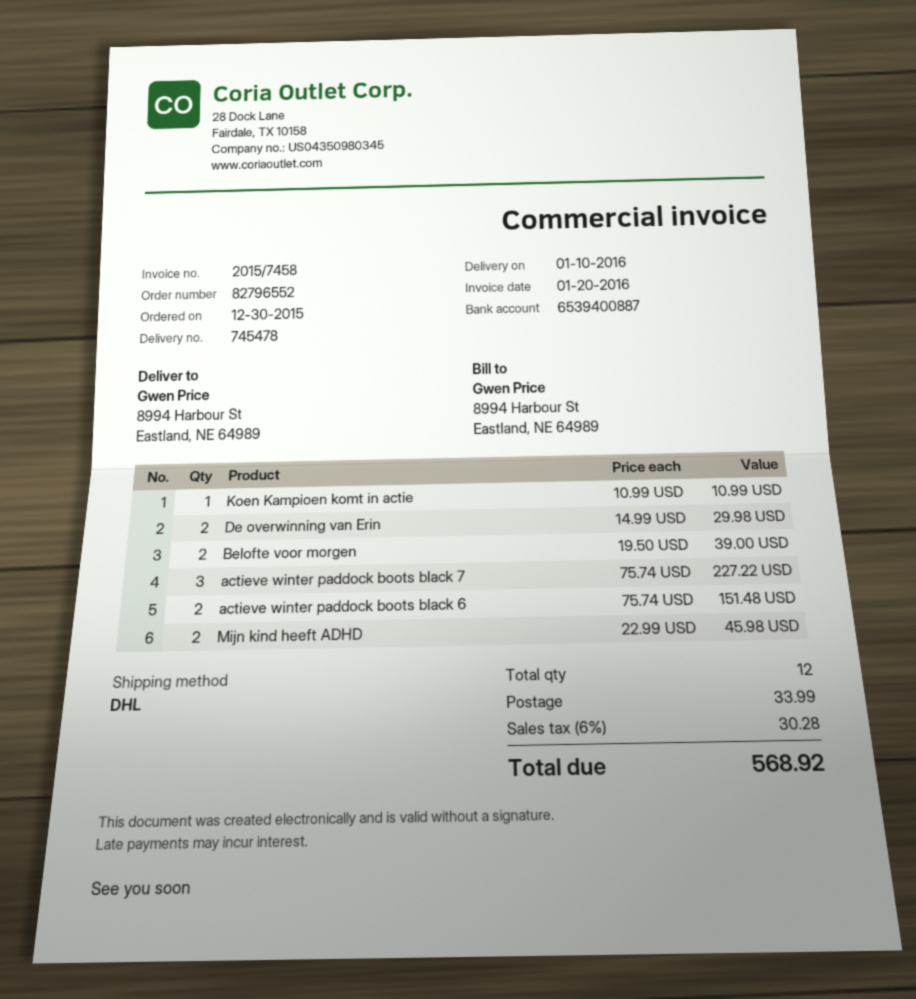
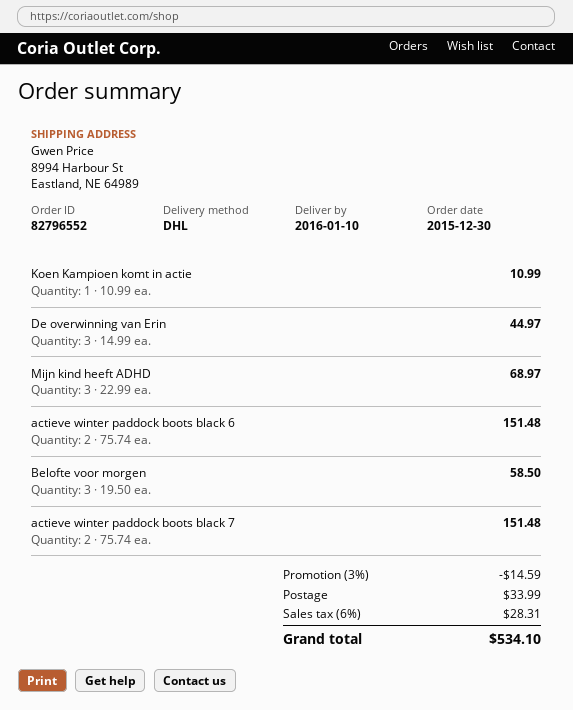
De overwinning van Erin: 2 x 14.99 = 29.98 -> 3 x 14.99 = 44.97
Belofte voor morgen: 2 x 19.50 = 39.00 -> 3 x 19.50 = 58.50
actieve winter paddock boots black 7: 3 x 75.74 = 227.22 -> 2 x 75.74 = 151.48
Mijn kind heeft ADHD: 2 x 22.99 = 45.98 -> 3 x 22.99 = 68.97
discount: none -> 3% = 14.59
tax: 6% = 30.28 -> 6% = 28.31
total: 568.92 -> 534.10

